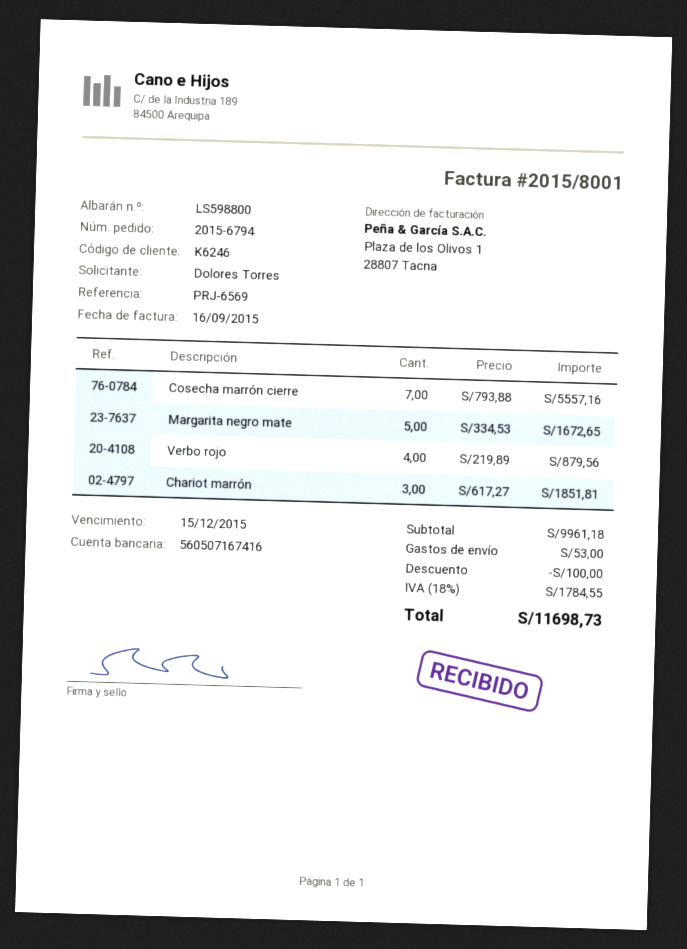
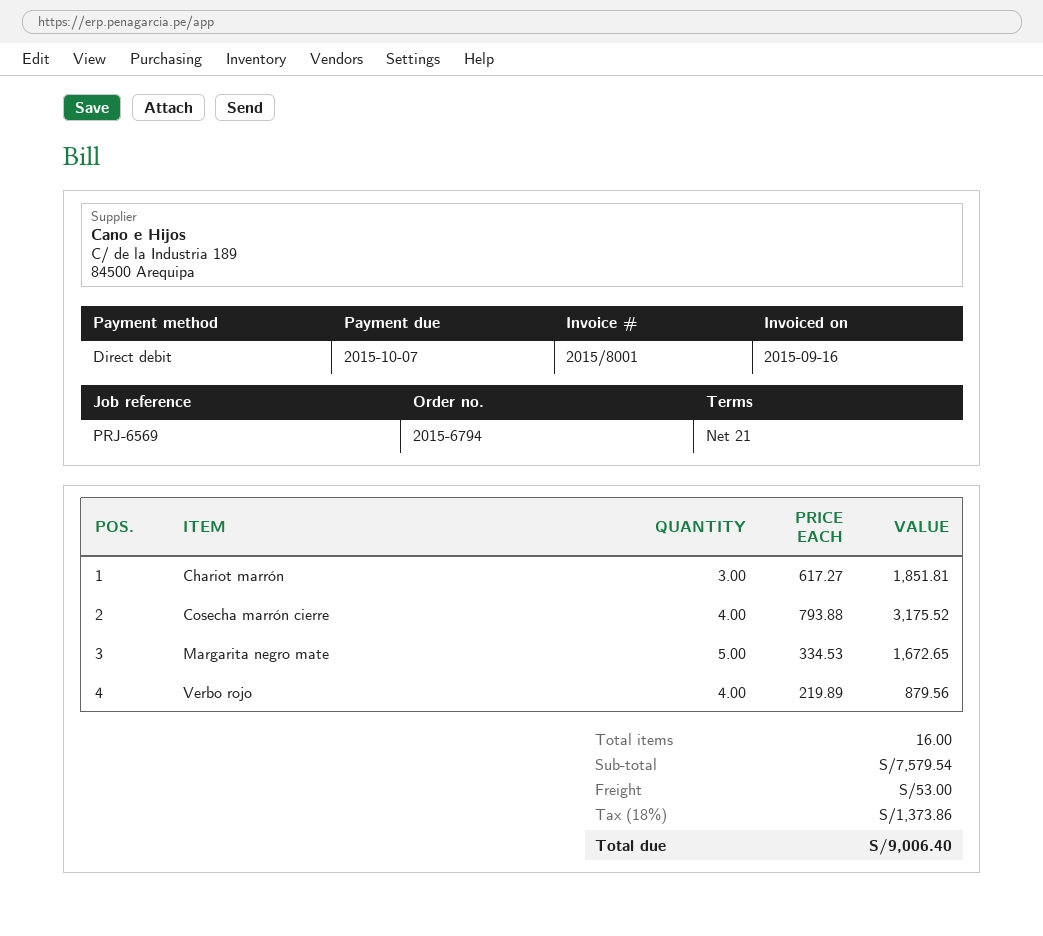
due date: 2015-12-15 -> 2015-10-07
Cosecha marrón cierre: 7 x 793.88 = 5557.16 -> 4 x 793.88 = 3175.52
subtotal: 9961.18 -> 7579.54
discount: 100.00 -> none
tax: 18% = 1784.55 -> 18% = 1373.86
total: 11698.73 -> 9006.40

